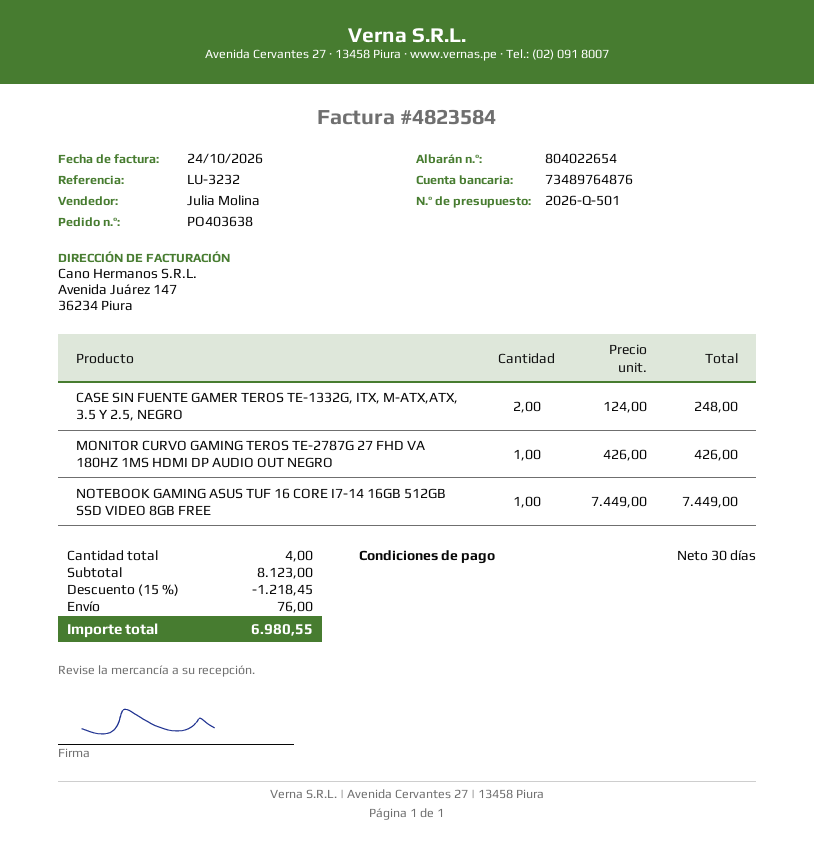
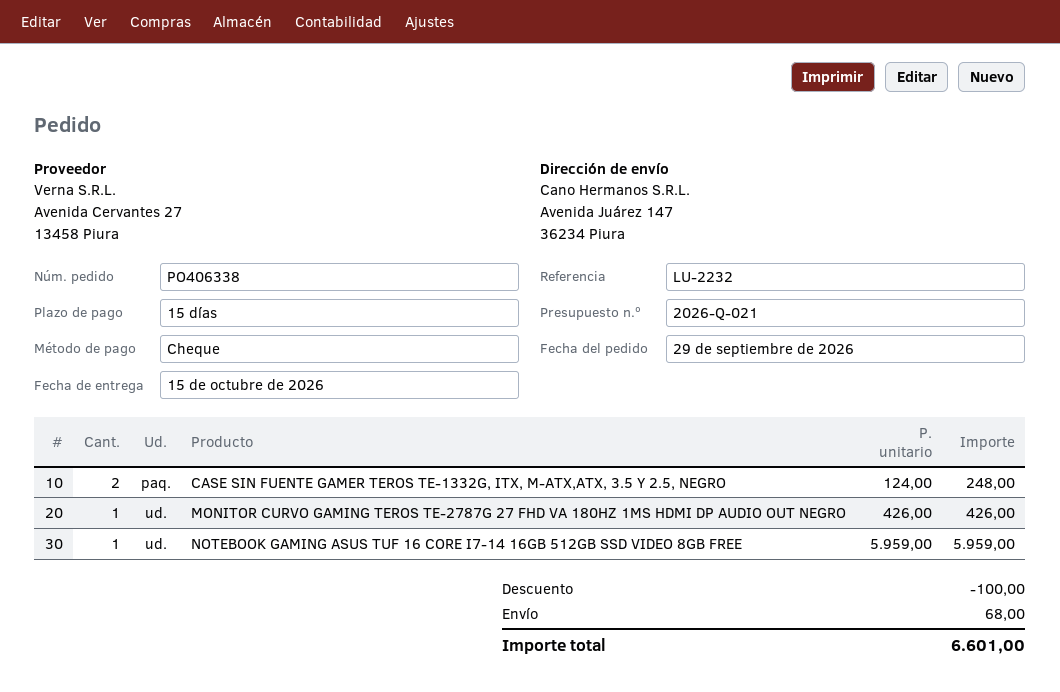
quote number: 2026-Q-501 -> 2026-Q-021
order number: PO403638 -> PO406338
payment terms: 30 days -> 15 days
reference: LU-3232 -> LU-2232
NOTEBOOK GAMING ASUS TUF 16 CORE I7-14 16GB 512GB SSD VIDEO 8GB FREE: 1 x 7449.00 = 7449.00 -> 1 x 5959.00 = 5959.00
discount: 1218.45 -> 100.00
shipping: 76.00 -> 68.00
total: 6980.55 -> 6601.00

